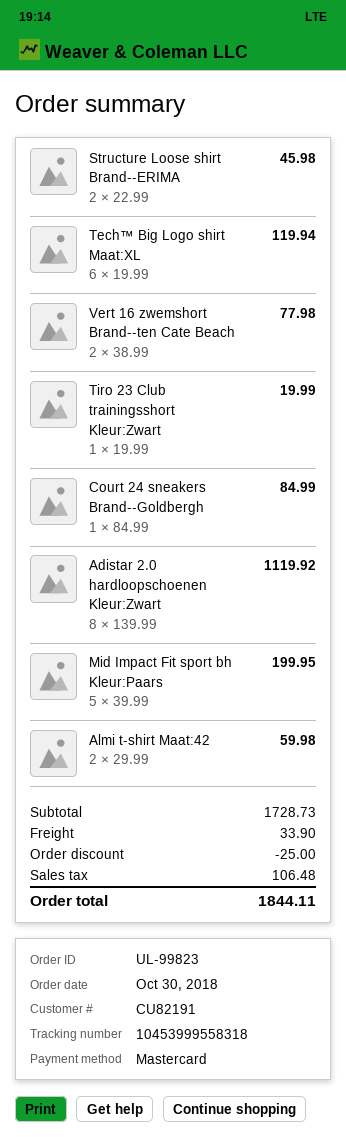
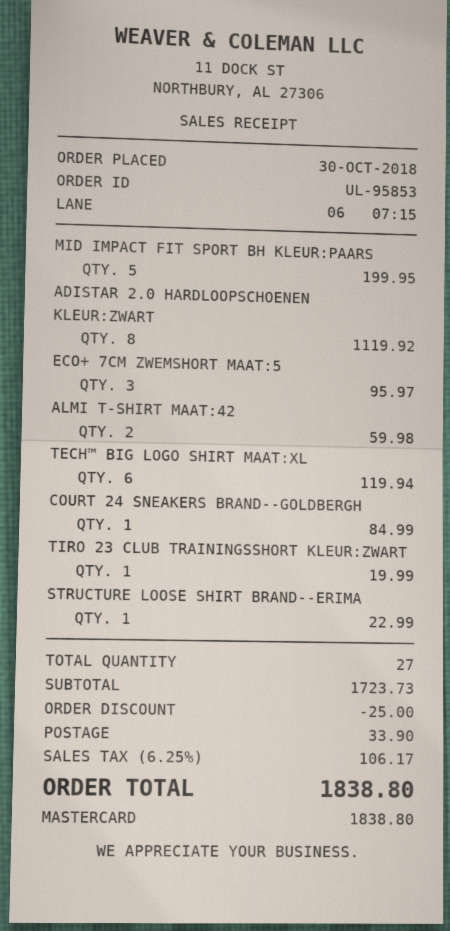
order number: UL-99823 -> UL-95853
Structure Loose shirt Brand--ERIMA: 2 for 45.98 -> 1 for 22.99
Vert 16 zwemshort Brand--ten Cate Beach: 2 for 77.98 -> none
ECO+ 7CM ZWEMSHORT MAAT:5: none -> 3 for 95.97
subtotal: 1728.73 -> 1723.73
tax: 106.48 -> 106.17
total: 1844.11 -> 1838.80

